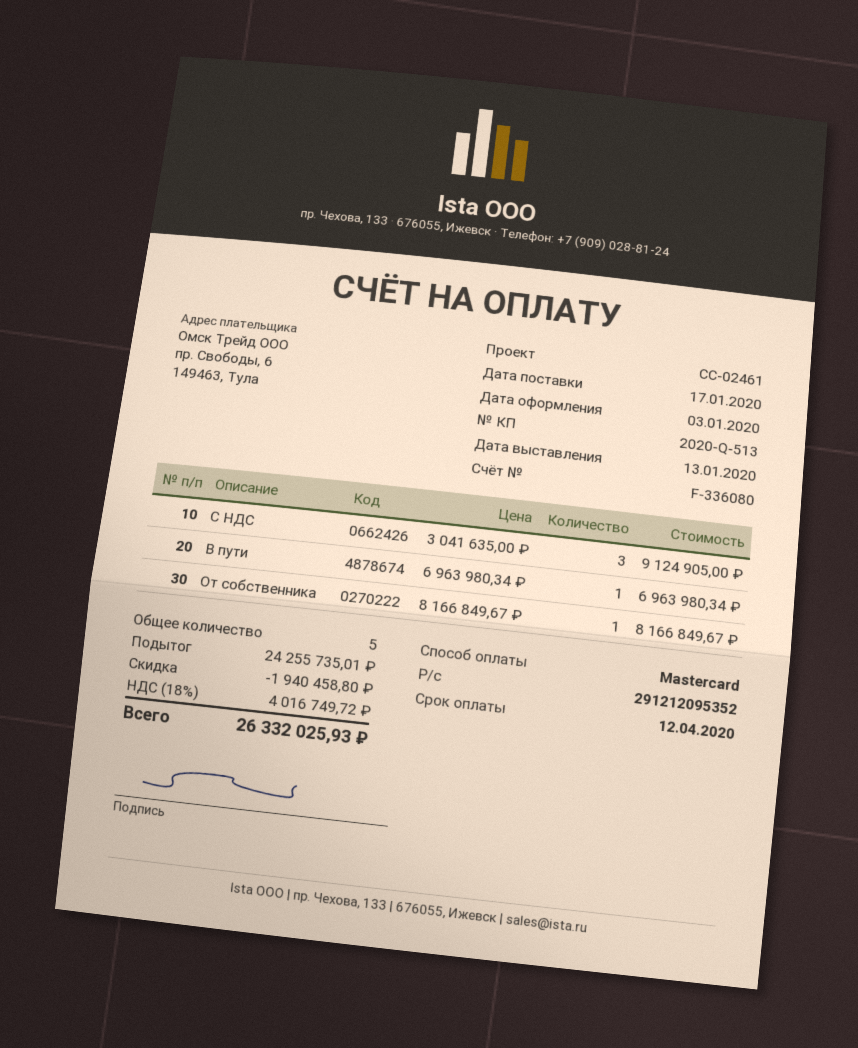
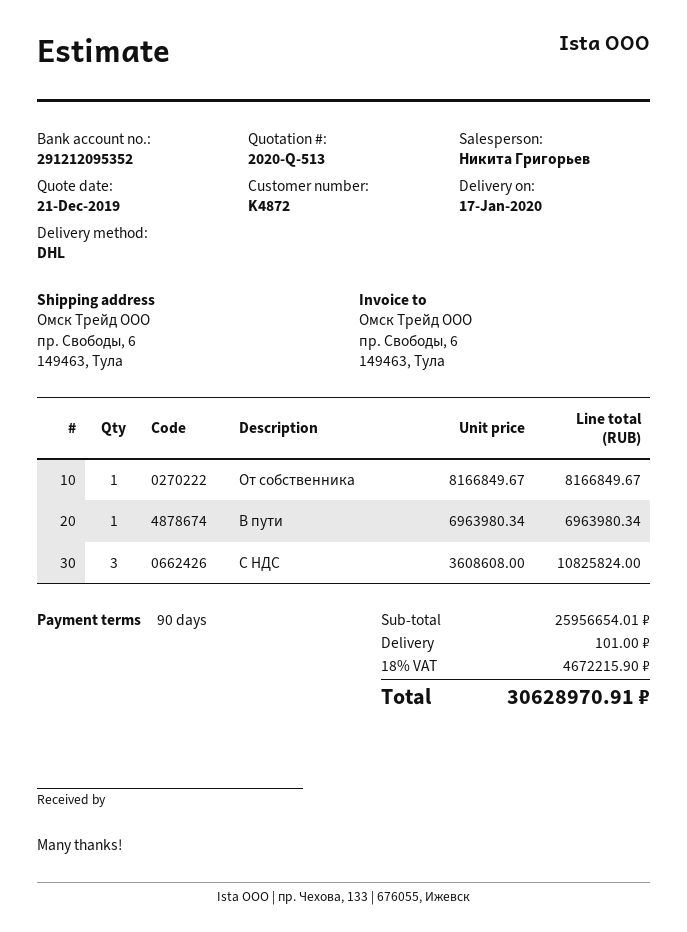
С НДС: 3 x 3041635.00 = 9124905.00 -> 3 x 3608608.00 = 10825824.00
subtotal: 24255735.01 -> 25956654.01
discount: 1940458.80 -> none
shipping: none -> 101.00
tax: 18% = 4016749.72 -> 18% = 4672215.90
total: 26332025.93 -> 30628970.91

